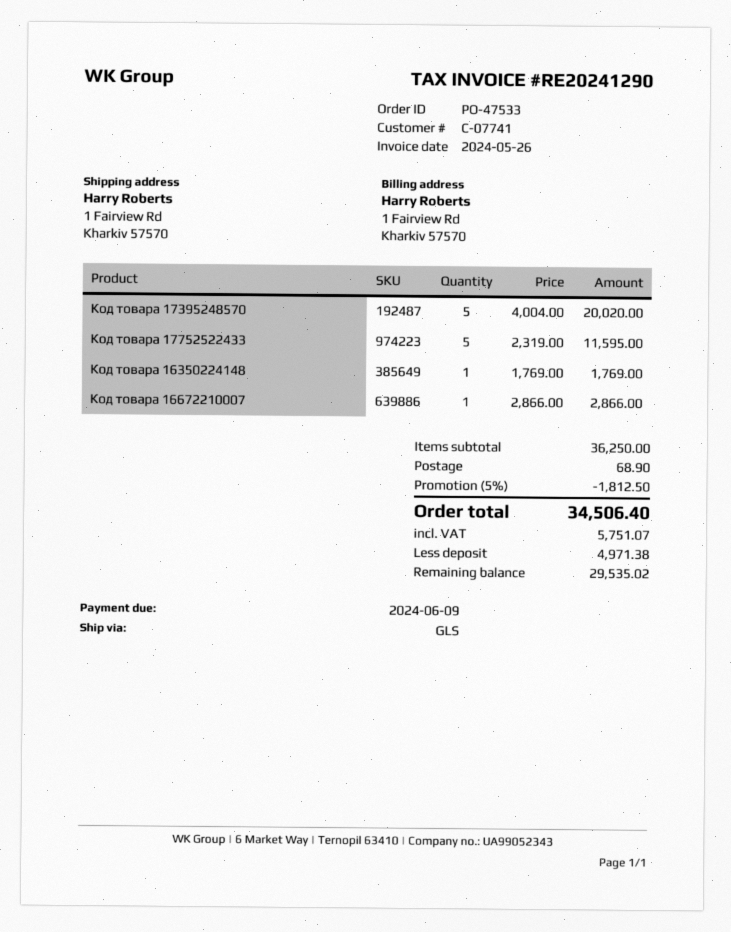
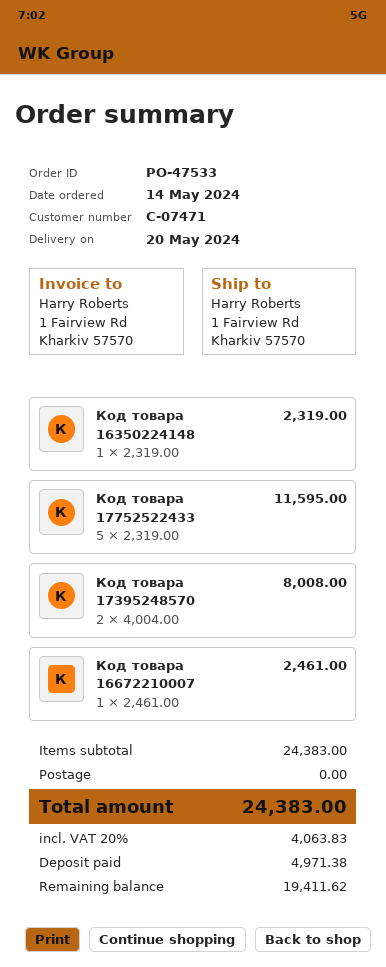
customer number: C-07741 -> C-07471
Код товара 17395248570: 5 x 4004.00 = 20020.00 -> 2 x 4004.00 = 8008.00
Код товара 16350224148: 1 x 1769.00 = 1769.00 -> 1 x 2319.00 = 2319.00
Код товара 16672210007: 1 x 2866.00 = 2866.00 -> 1 x 2461.00 = 2461.00
subtotal: 36250.00 -> 24383.00
discount: 5% = 1812.50 -> none
shipping: 68.90 -> 0.00
tax: 5751.07 -> 4063.83
total: 34506.40 -> 24383.00
balance: 29535.02 -> 19411.62

